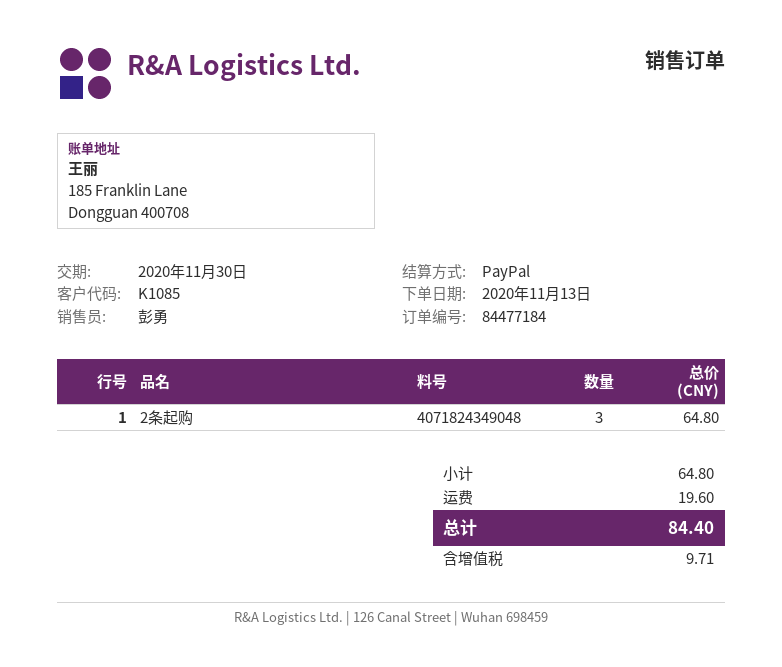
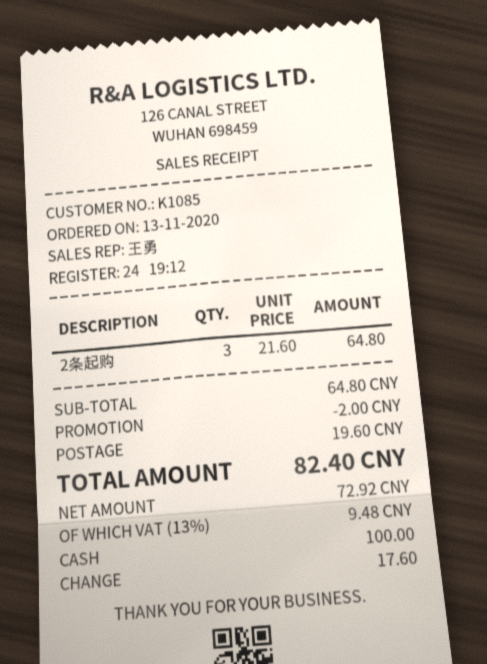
sales rep: 彭勇 -> 王勇
payment method: PayPal -> cash
discount: none -> 2.00
tax: 9.71 -> 9.48
total: 84.40 -> 82.40

